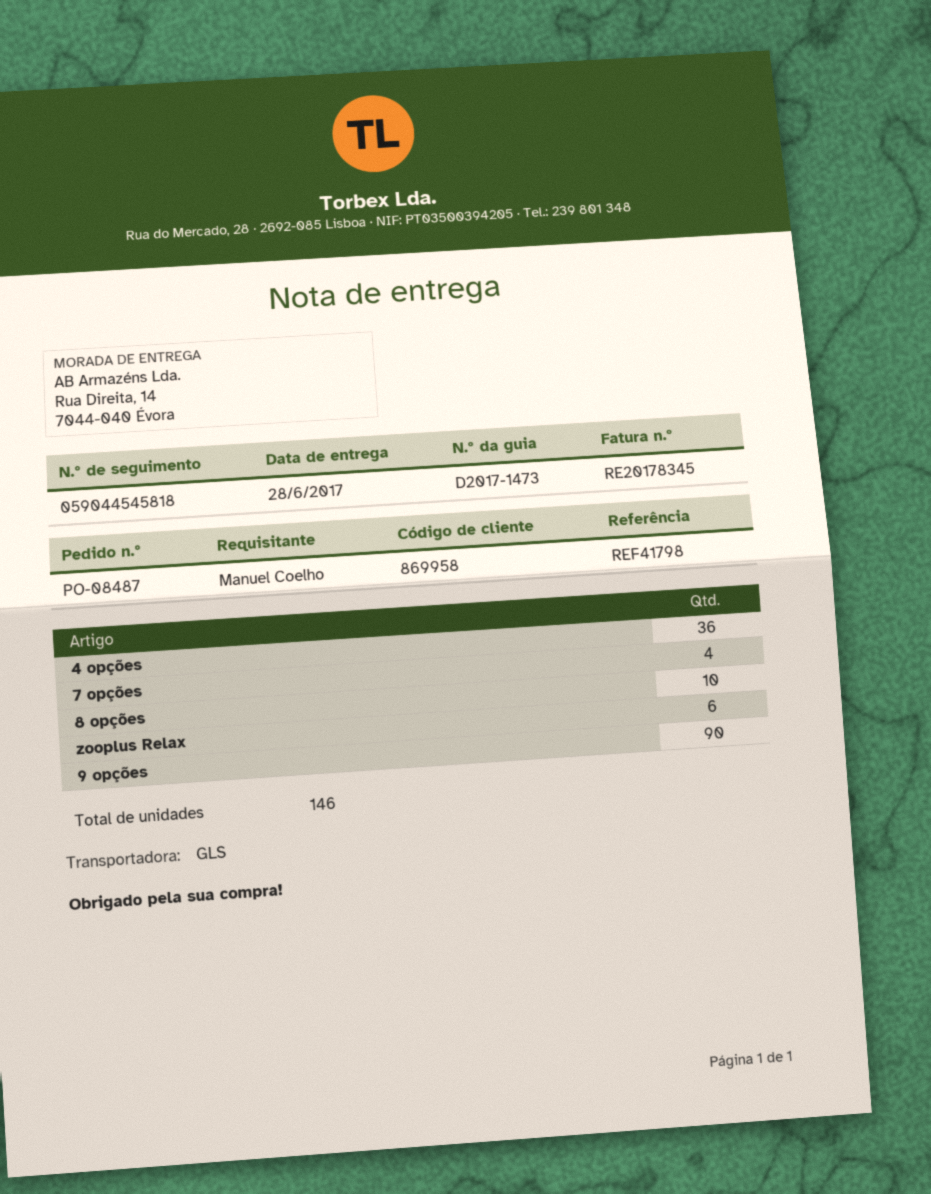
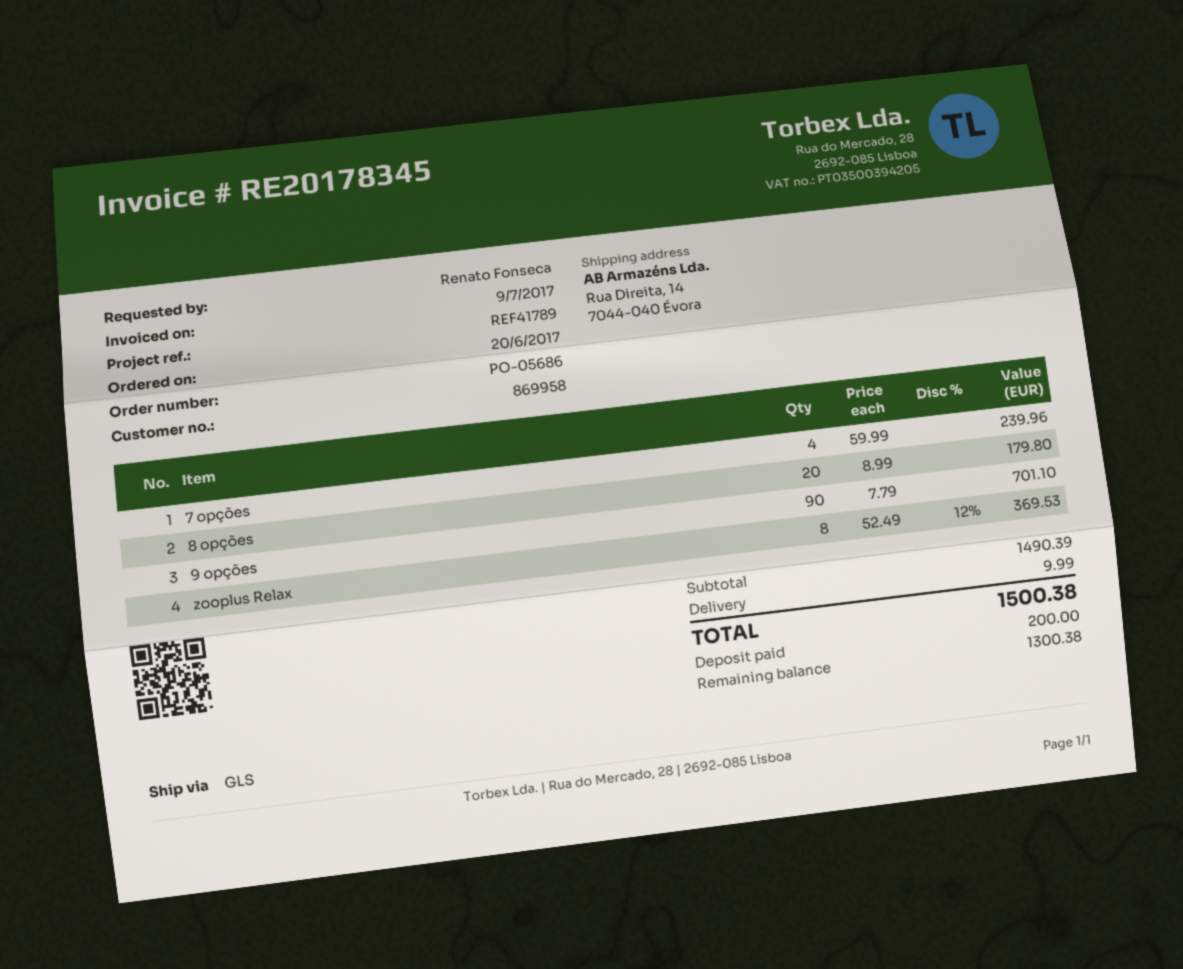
order number: PO-08487 -> PO-05686
reference: REF41798 -> REF41789
ordered by: Manuel Coelho -> Renato Fonseca
4 opções: 36 -> none
8 opções: 10 -> 20
zooplus Relax: 6 -> 8

